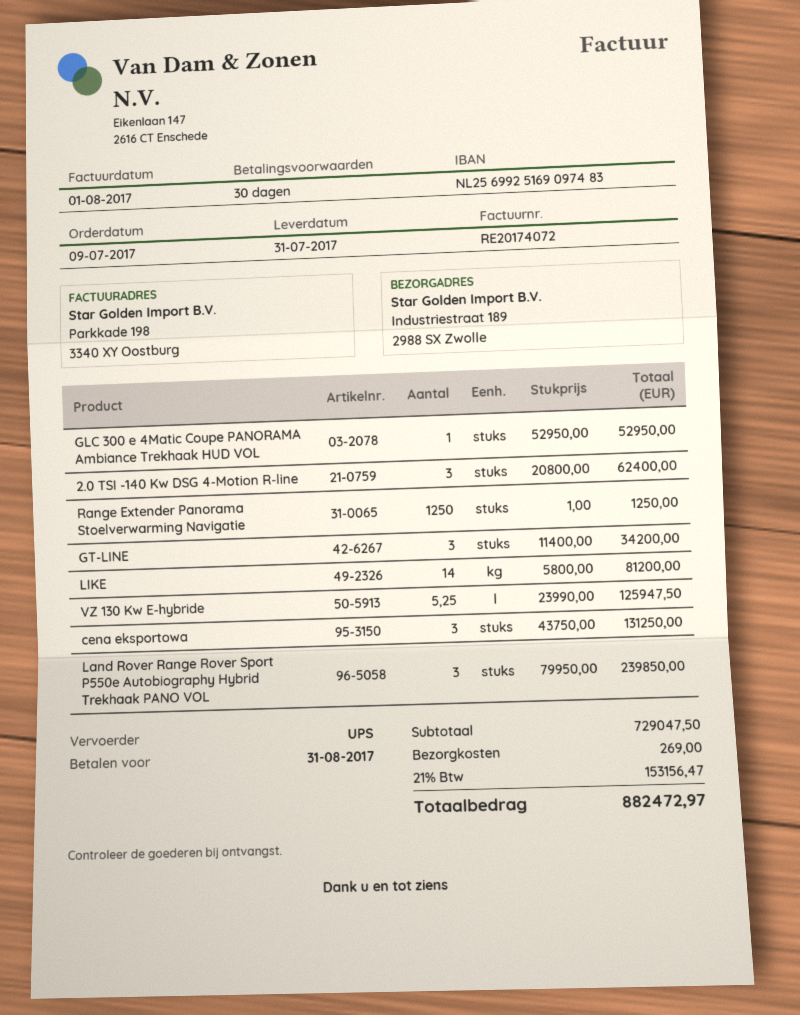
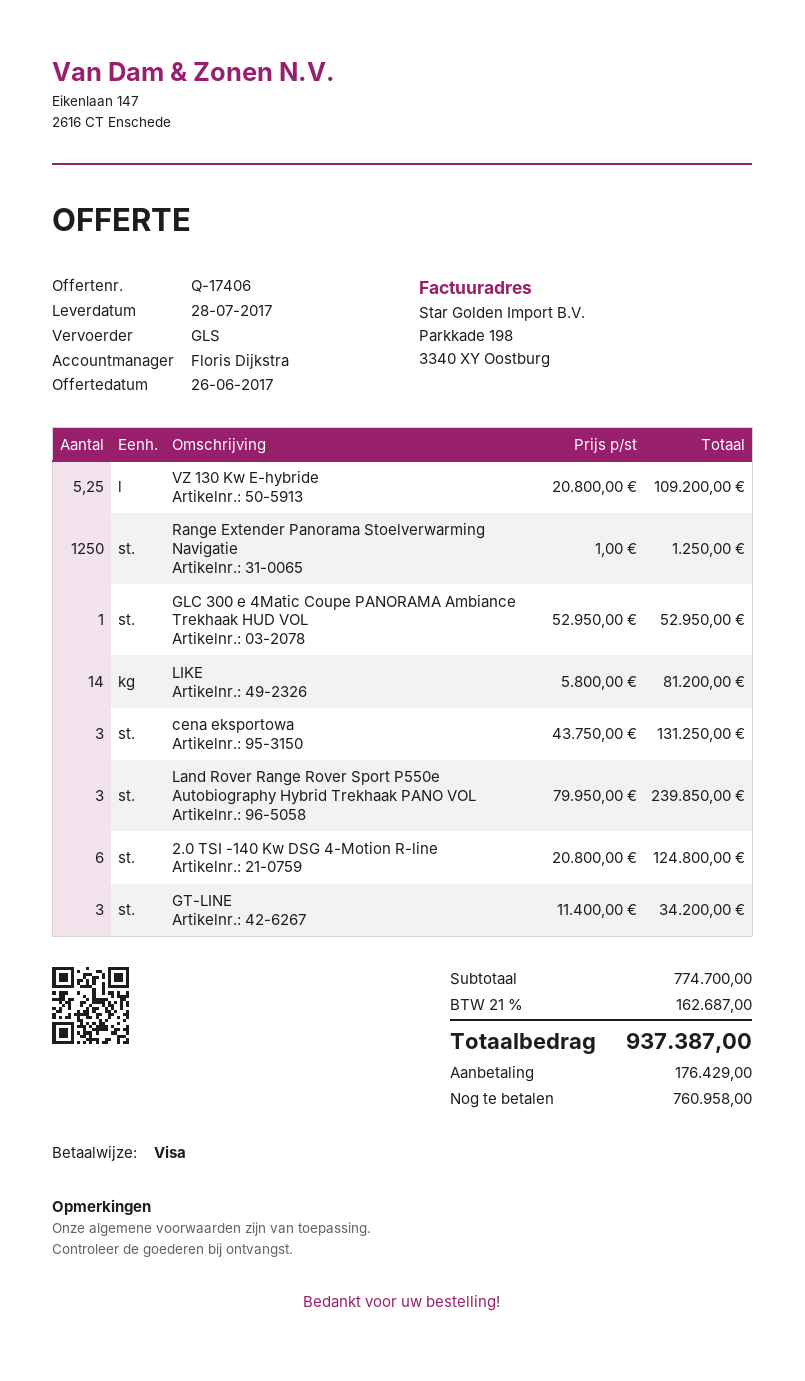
delivery date: 2017-07-31 -> 2017-07-28
shipping method: UPS -> GLS
2.0 TSI -140 Kw DSG 4-Motion R-line: 3 x 20800.00 = 62400.00 -> 6 x 20800.00 = 124800.00
VZ 130 Kw E-hybride: 5.25 x 23990.00 = 125947.50 -> 5.25 x 20800.00 = 109200.00
subtotal: 729047.50 -> 774700.00
shipping: 269.00 -> none
tax: 21% = 153156.47 -> 21% = 162687.00
total: 882472.97 -> 937387.00

